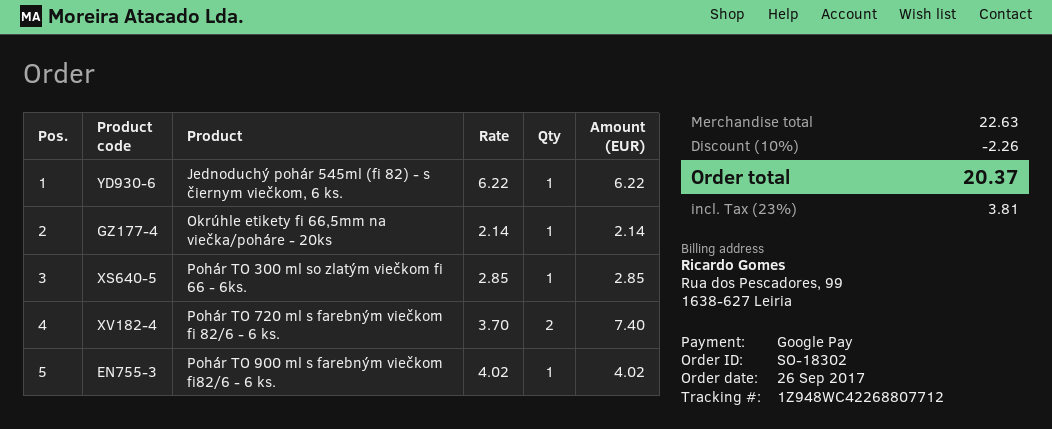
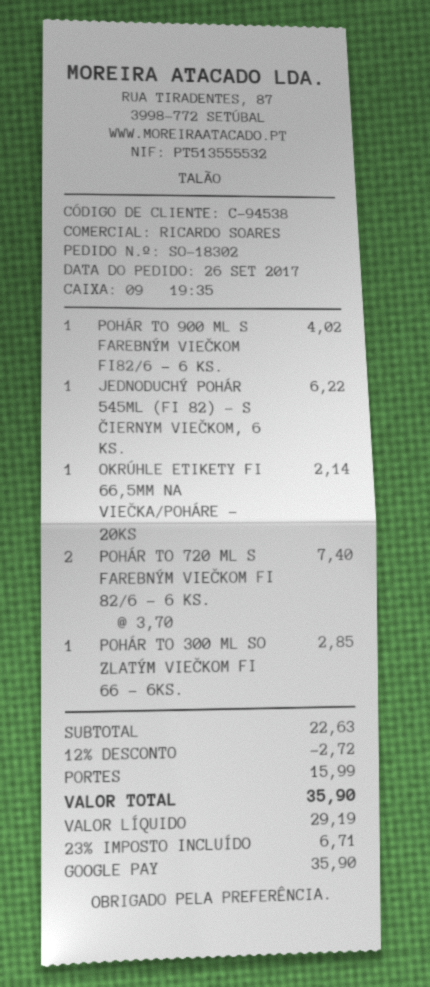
discount: 10% = 2.26 -> 12% = 2.72
shipping: none -> 15.99
tax: 23% = 3.81 -> 23% = 6.71
total: 20.37 -> 35.90

